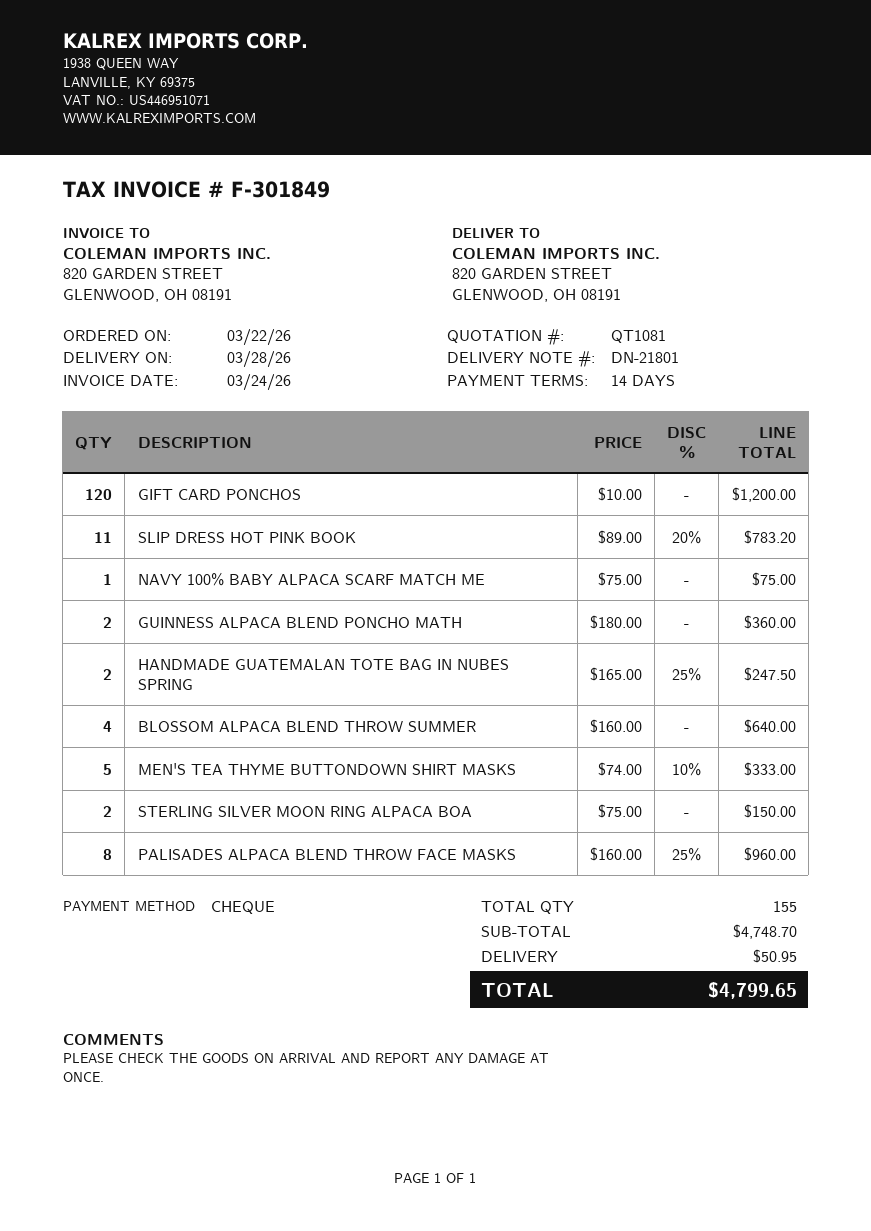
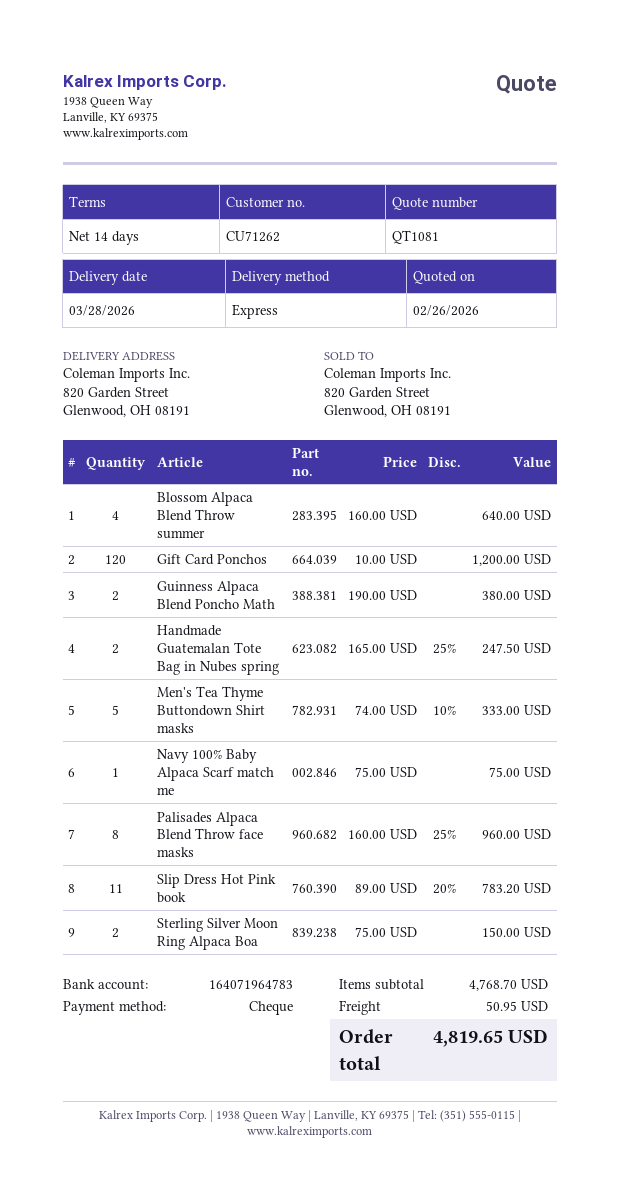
GUINNESS ALPACA BLEND PONCHO MATH: 2 x 180.00 = 360.00 -> 2 x 190.00 = 380.00
subtotal: 4748.70 -> 4768.70
total: 4799.65 -> 4819.65

